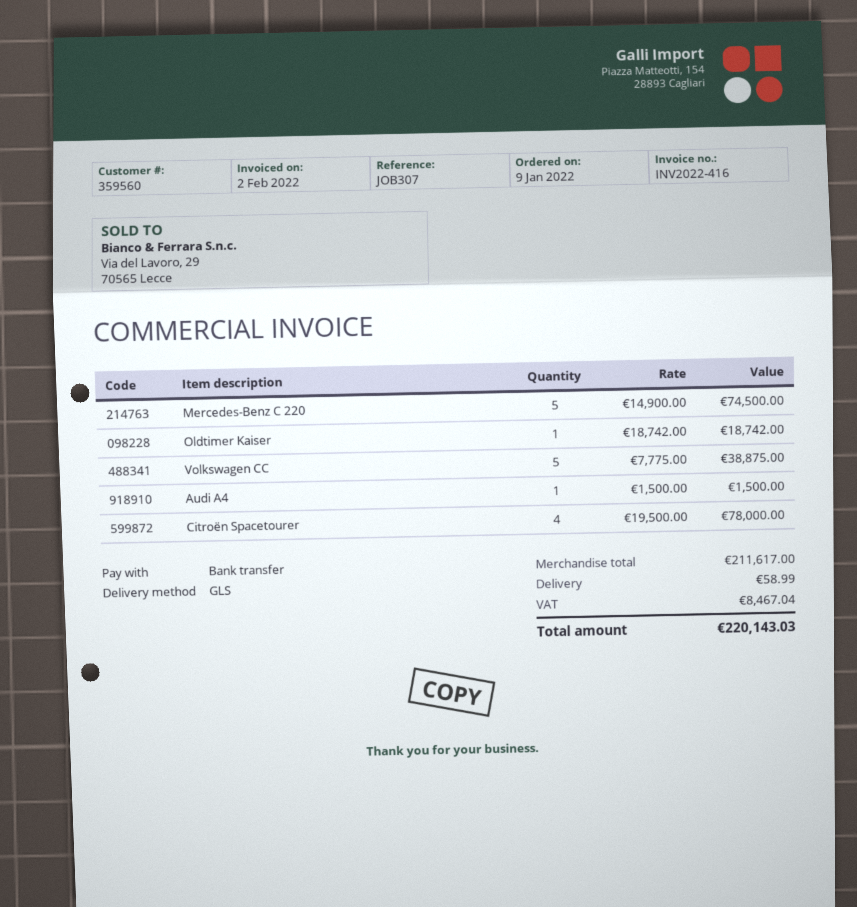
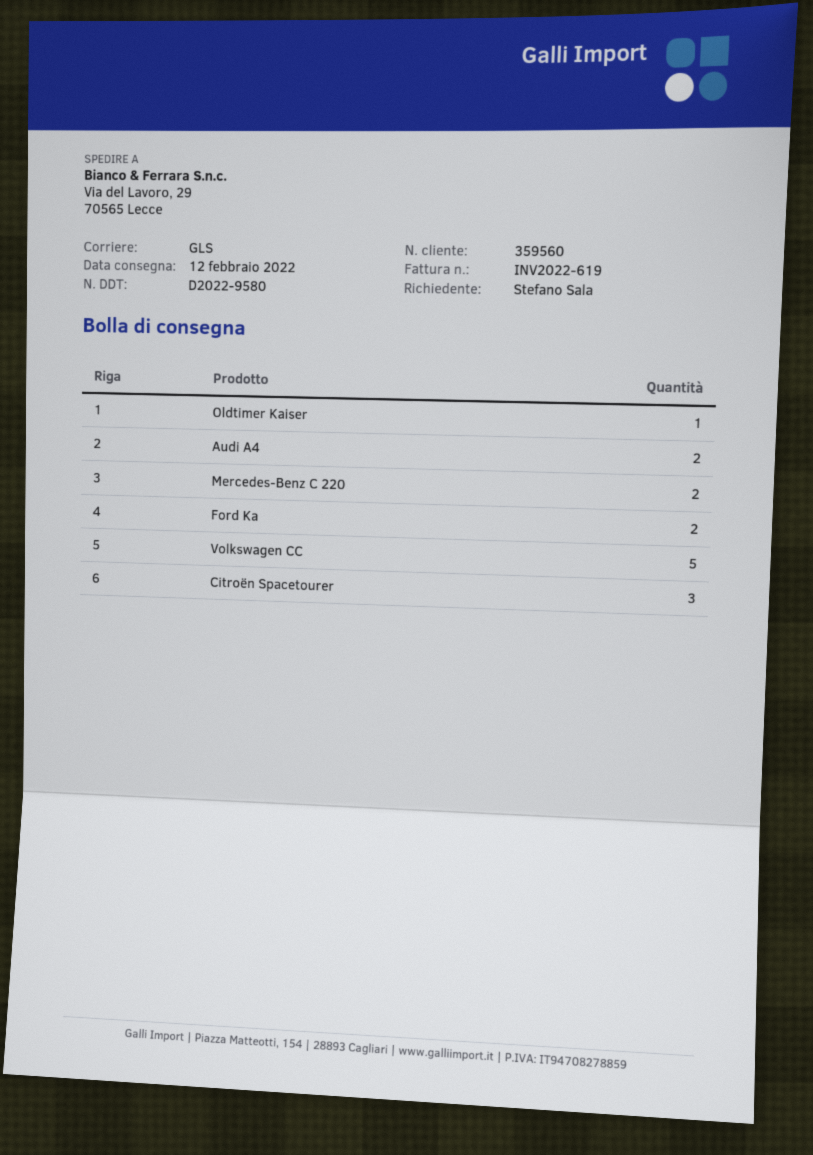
invoice number: INV2022-416 -> INV2022-619
Mercedes-Benz C 220: 5 -> 2
Audi A4: 1 -> 2
Citroën Spacetourer: 4 -> 3
Ford Ka: none -> 2

